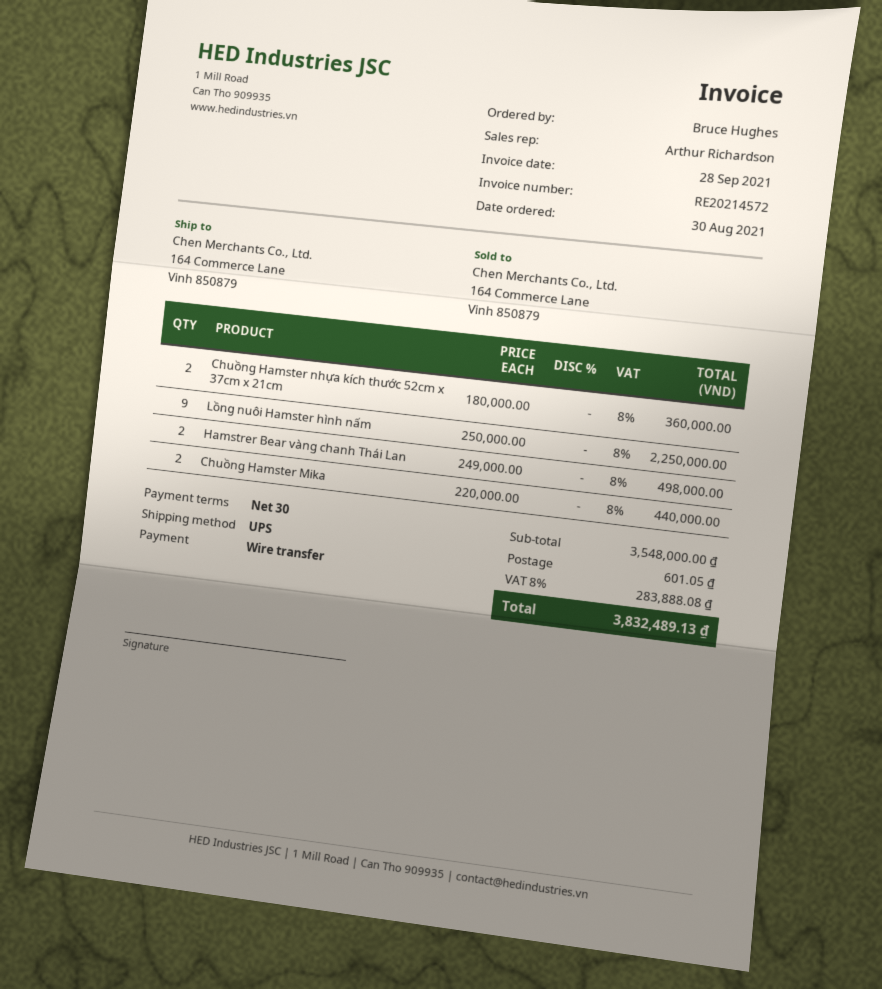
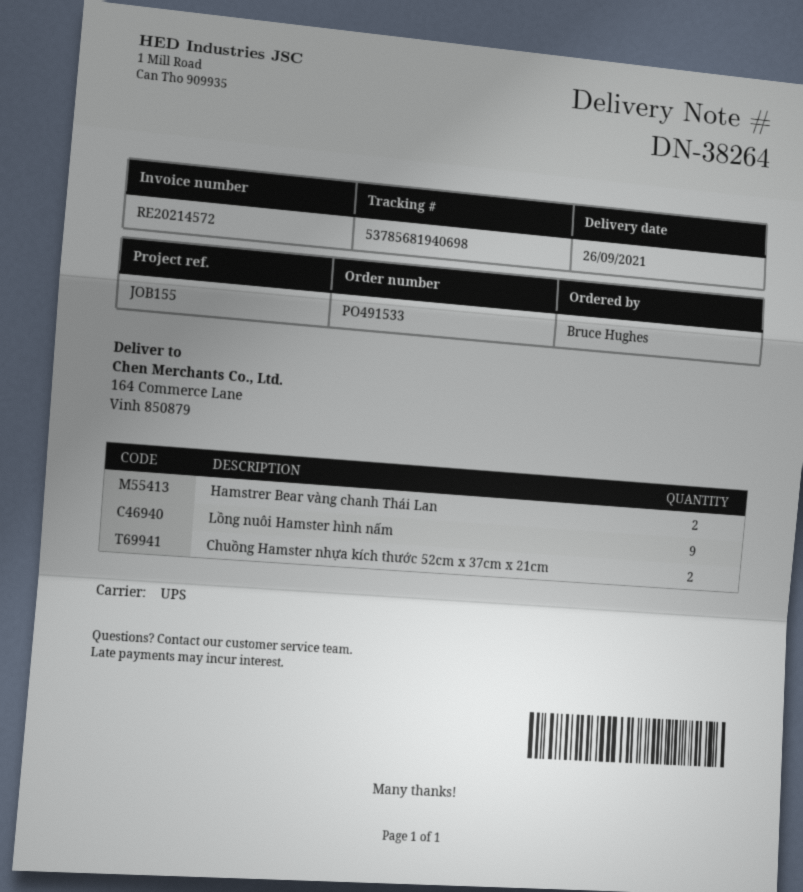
Chuồng Hamster Mika: 2 -> none

